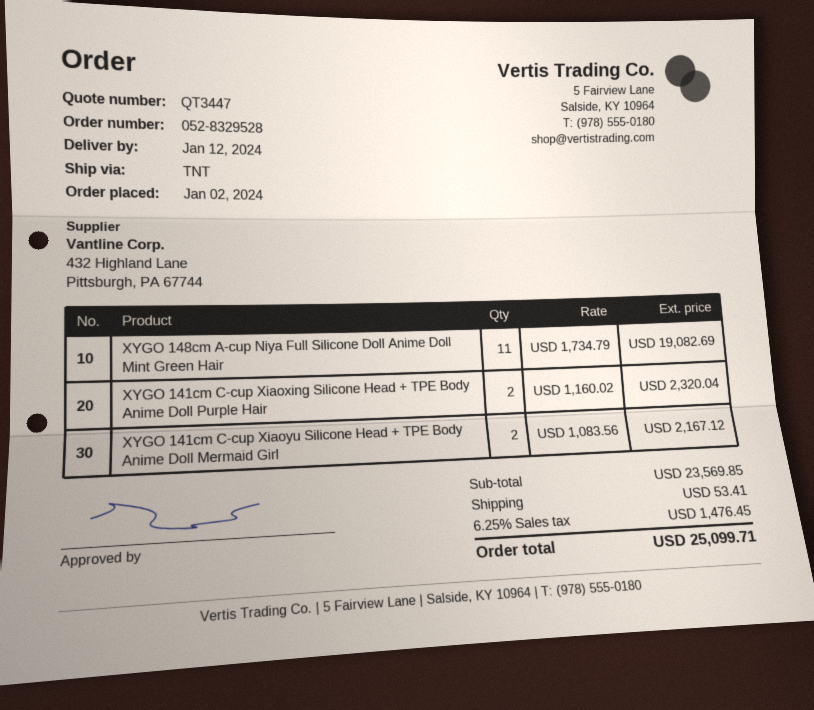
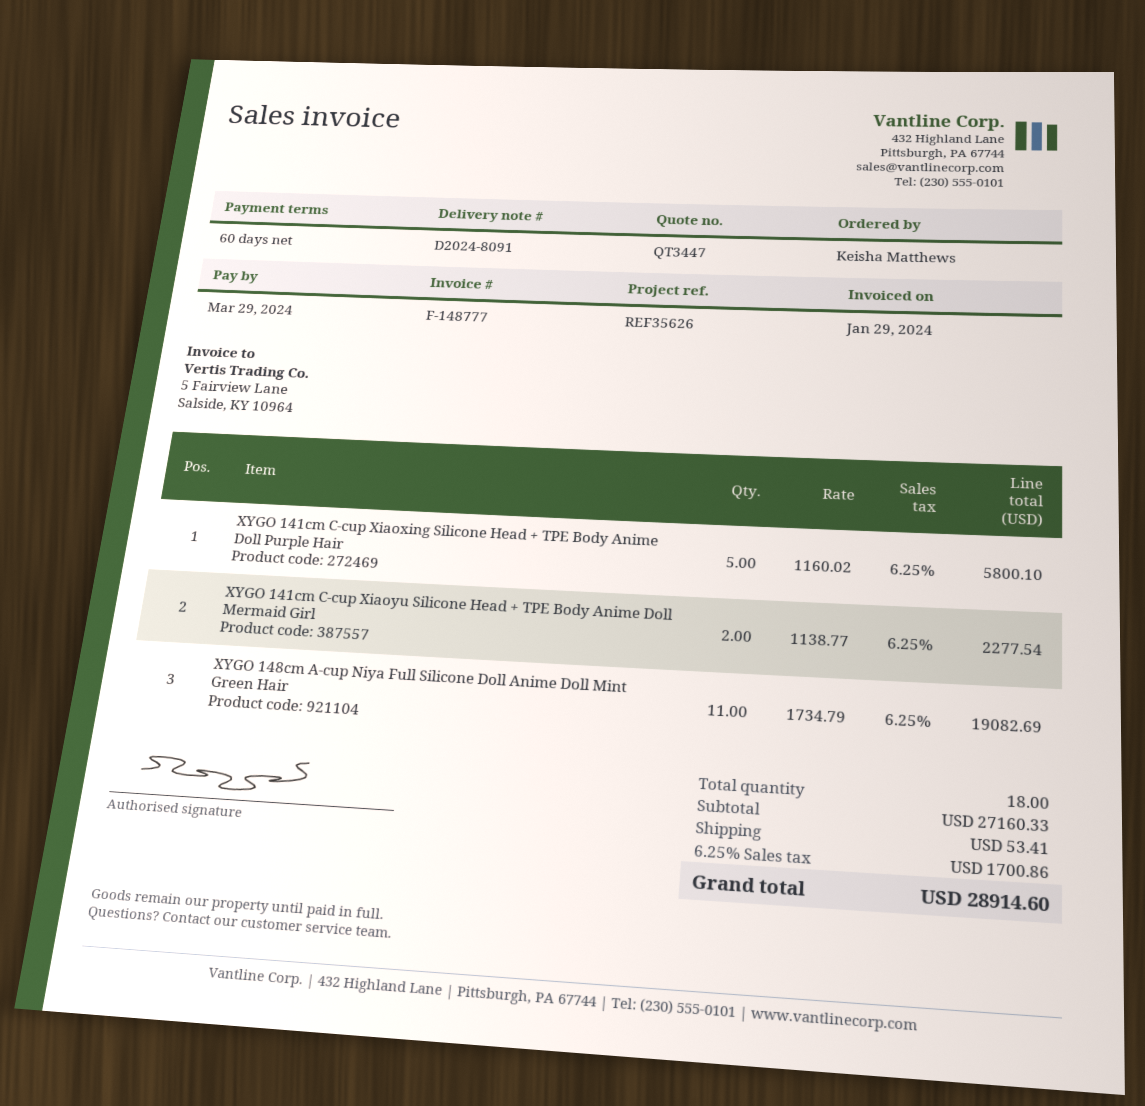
XYGO 141cm C-cup Xiaoxing Silicone Head + TPE Body Anime Doll Purple Hair: 2 x 1160.02 = 2320.04 -> 5 x 1160.02 = 5800.10
XYGO 141cm C-cup Xiaoyu Silicone Head + TPE Body Anime Doll Mermaid Girl: 2 x 1083.56 = 2167.12 -> 2 x 1138.77 = 2277.54
subtotal: 23569.85 -> 27160.33
tax: 6.25% = 1476.45 -> 6.25% = 1700.86
total: 25099.71 -> 28914.60

